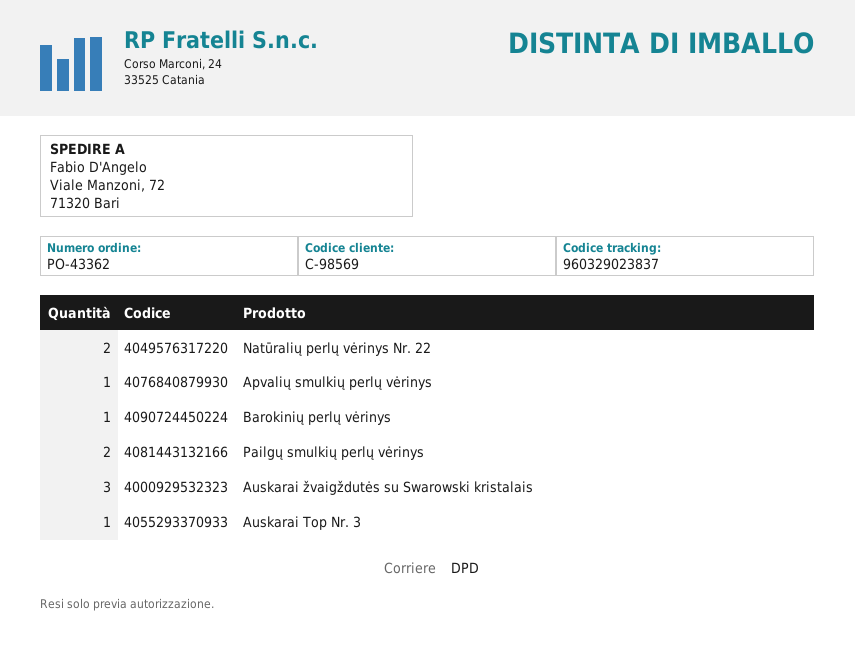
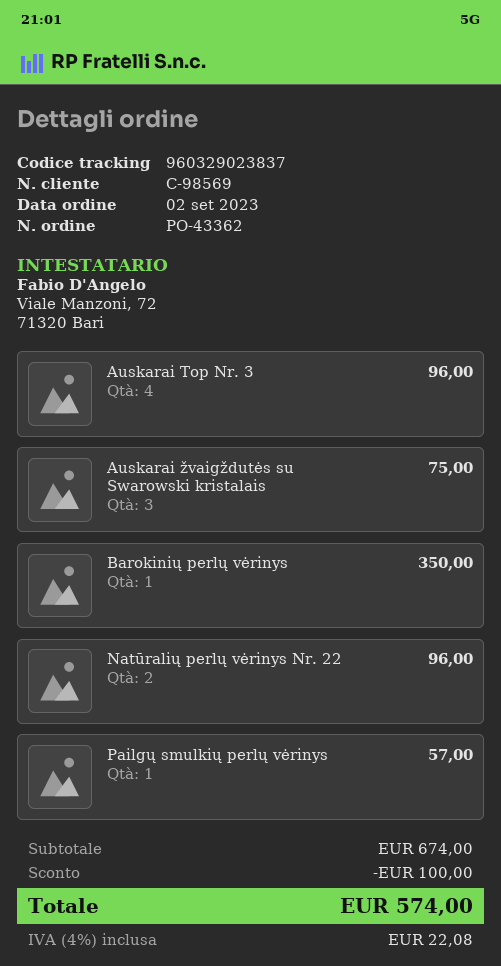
Apvalių smulkių perlų vėrinys: 1 -> none
Pailgų smulkių perlų vėrinys: 2 -> 1
Auskarai Top Nr. 3: 1 -> 4

